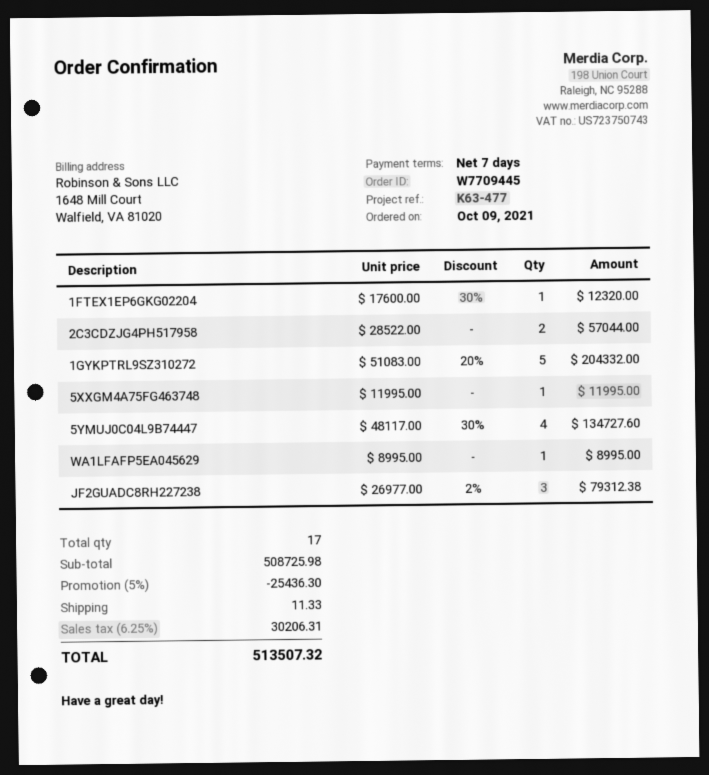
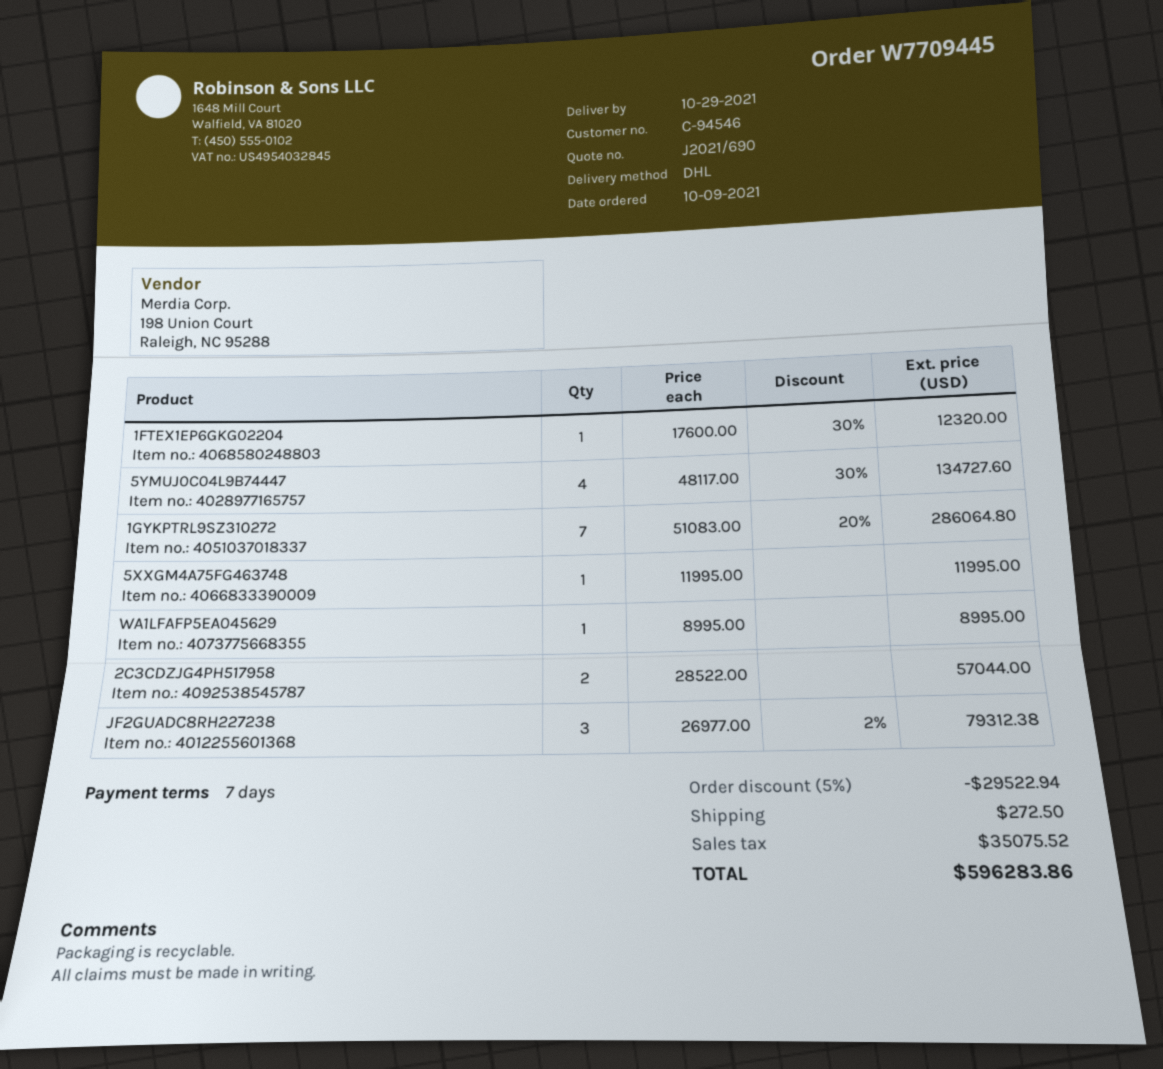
1GYKPTRL9SZ310272: 5 x 51083.00 - 20% = 204332.00 -> 7 x 51083.00 - 20% = 286064.80
discount: 5% = 25436.30 -> 5% = 29522.94
shipping: 11.33 -> 272.50
tax: 30206.31 -> 35075.52
total: 513507.32 -> 596283.86

